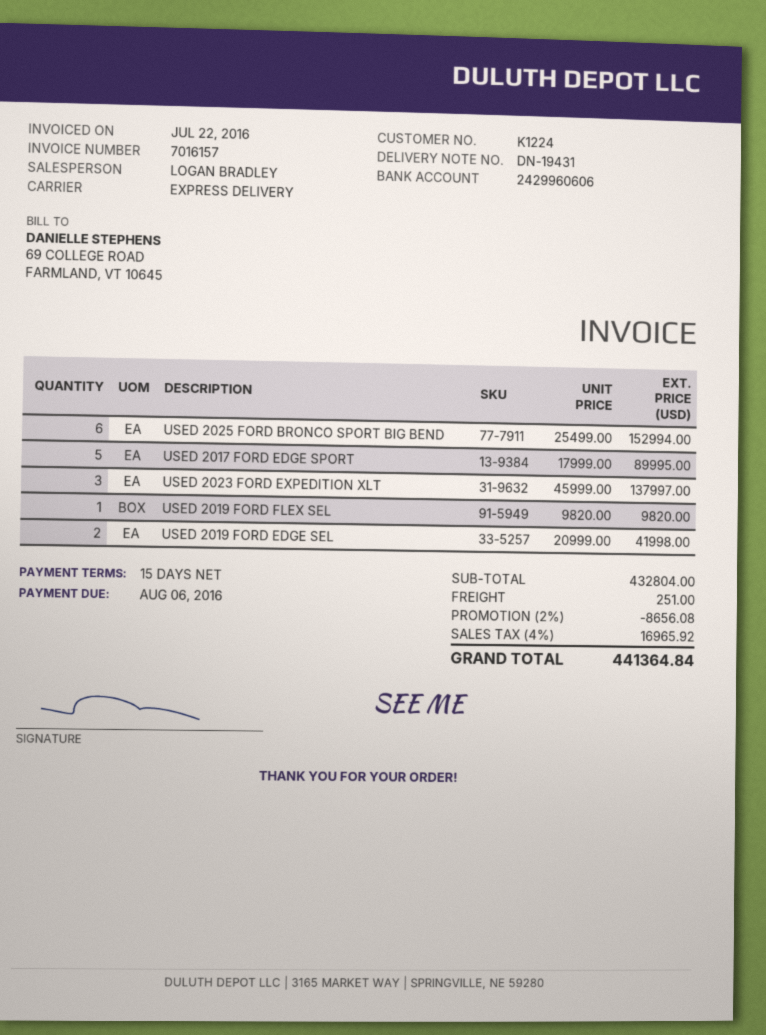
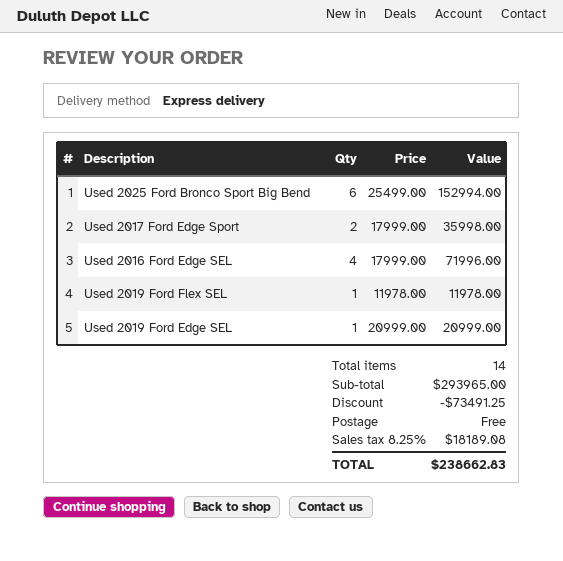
USED 2017 FORD EDGE SPORT: 5 x 17999.00 = 89995.00 -> 2 x 17999.00 = 35998.00
USED 2023 FORD EXPEDITION XLT: 3 x 45999.00 = 137997.00 -> none
USED 2019 FORD FLEX SEL: 1 x 9820.00 = 9820.00 -> 1 x 11978.00 = 11978.00
USED 2019 FORD EDGE SEL: 2 x 20999.00 = 41998.00 -> 1 x 20999.00 = 20999.00
Used 2016 Ford Edge SEL: none -> 4 x 17999.00 = 71996.00
subtotal: 432804.00 -> 293965.00
discount: 8656.08 -> 73491.25
shipping: 251.00 -> 0.00
tax: 4% = 16965.92 -> 8.25% = 18189.08
total: 441364.84 -> 238662.83

